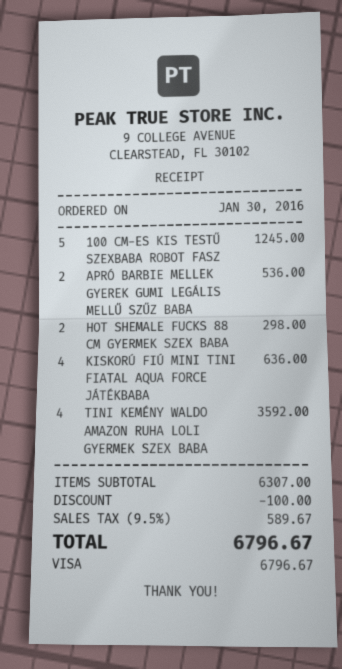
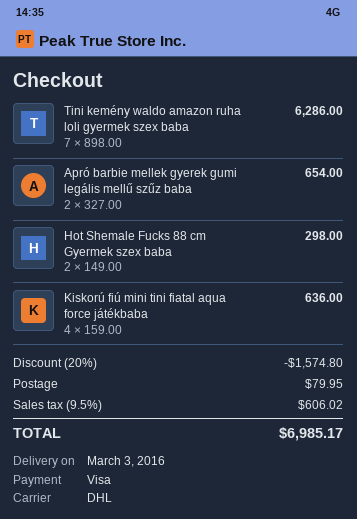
100 CM-ES KIS TESTŰ SZEXBABA ROBOT FASZ: 5 for 1245.00 -> none
APRÓ BARBIE MELLEK GYEREK GUMI LEGÁLIS MELLŰ SZŰZ BABA: 2 for 536.00 -> 2 for 654.00
TINI KEMÉNY WALDO AMAZON RUHA LOLI GYERMEK SZEX BABA: 4 for 3592.00 -> 7 for 6286.00
discount: 100.00 -> 1574.80
shipping: none -> 79.95
tax: 9.5% = 589.67 -> 9.5% = 606.02
total: 6796.67 -> 6985.17

